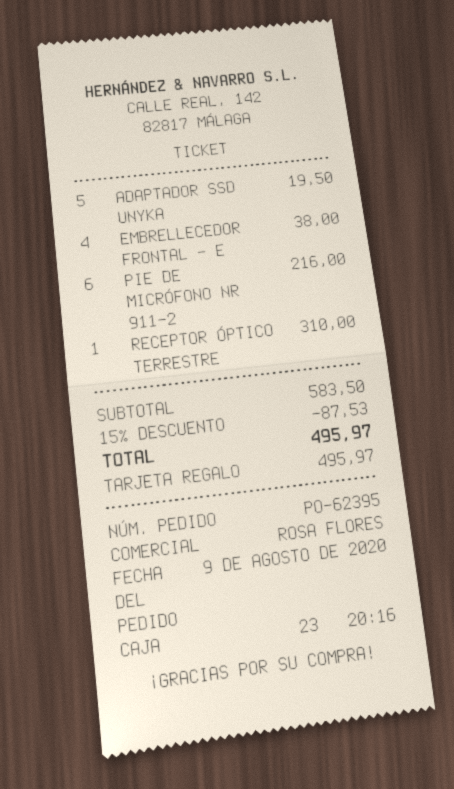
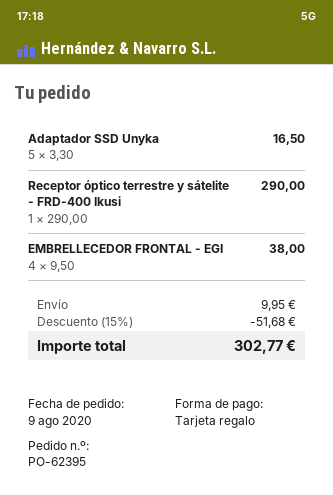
ADAPTADOR SSD UNYKA: 5 for 19.50 -> 5 for 16.50
PIE DE MICRÓFONO NR 911-2: 6 for 216.00 -> none
RECEPTOR ÓPTICO TERRESTRE: 1 for 310.00 -> 1 for 290.00
discount: 15% = 87.53 -> 15% = 51.68
shipping: none -> 9.95
total: 495.97 -> 302.77

